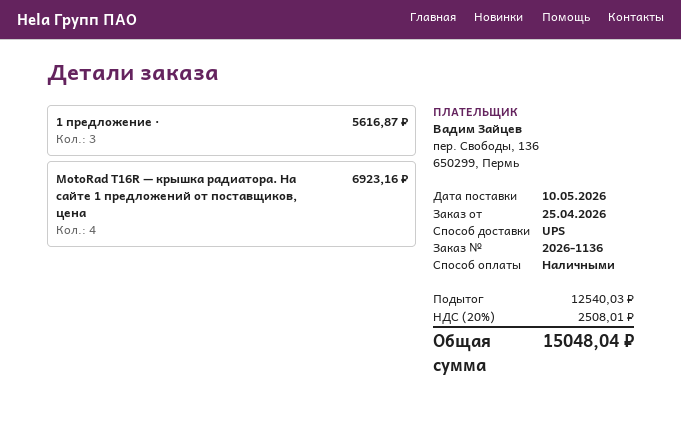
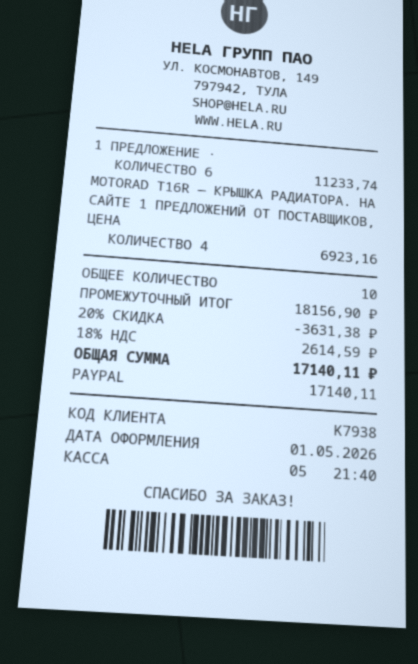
order date: 2026-04-25 -> 2026-05-01
payment method: cash -> PayPal
1 предложение ·: 3 for 5616.87 -> 6 for 11233.74
subtotal: 12540.03 -> 18156.90
discount: none -> 20% = 3631.38
tax: 20% = 2508.01 -> 18% = 2614.59
total: 15048.04 -> 17140.11

